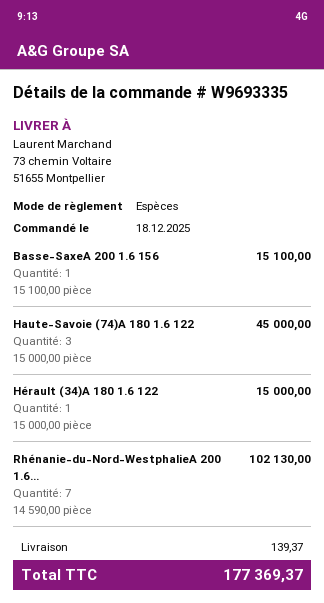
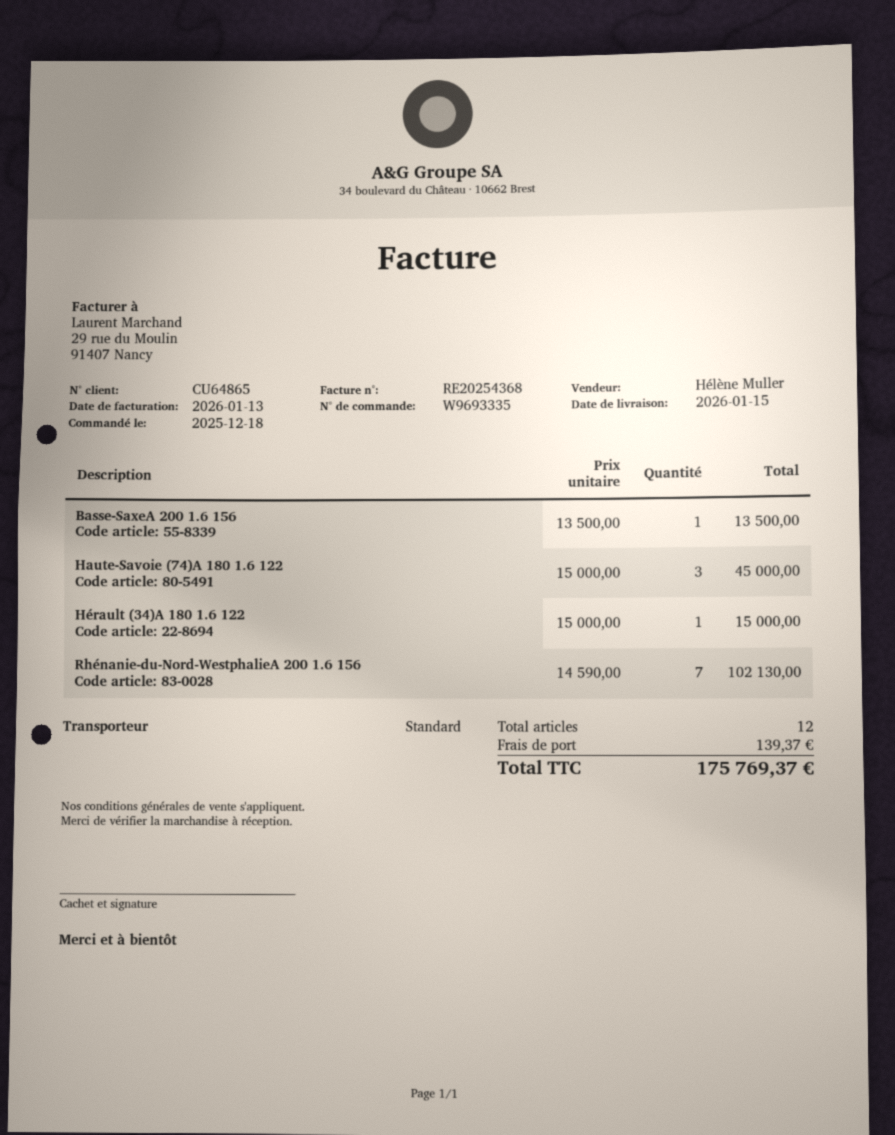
Basse-SaxeA 200 1.6 156: 1 x 15100.00 = 15100.00 -> 1 x 13500.00 = 13500.00
total: 177369.37 -> 175769.37

